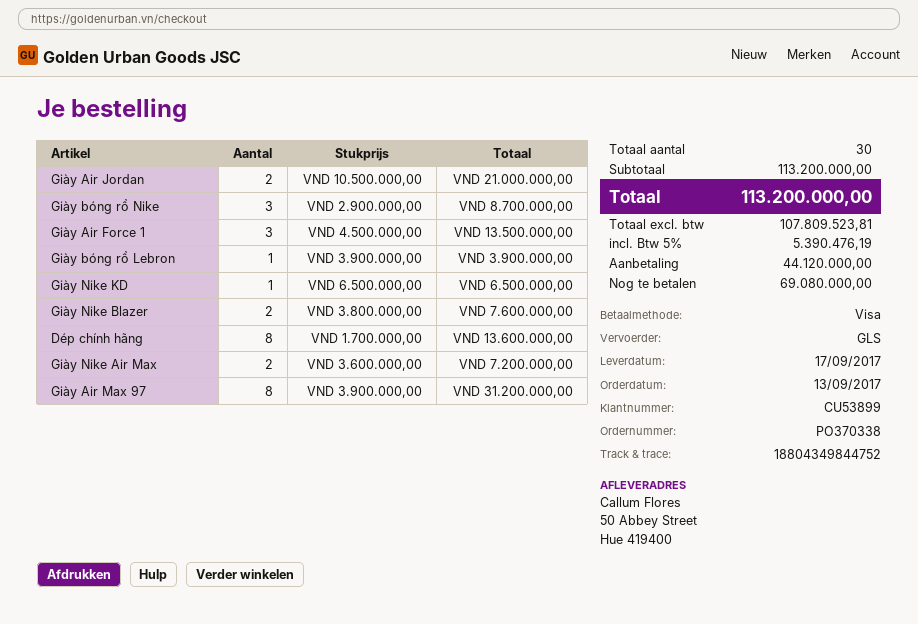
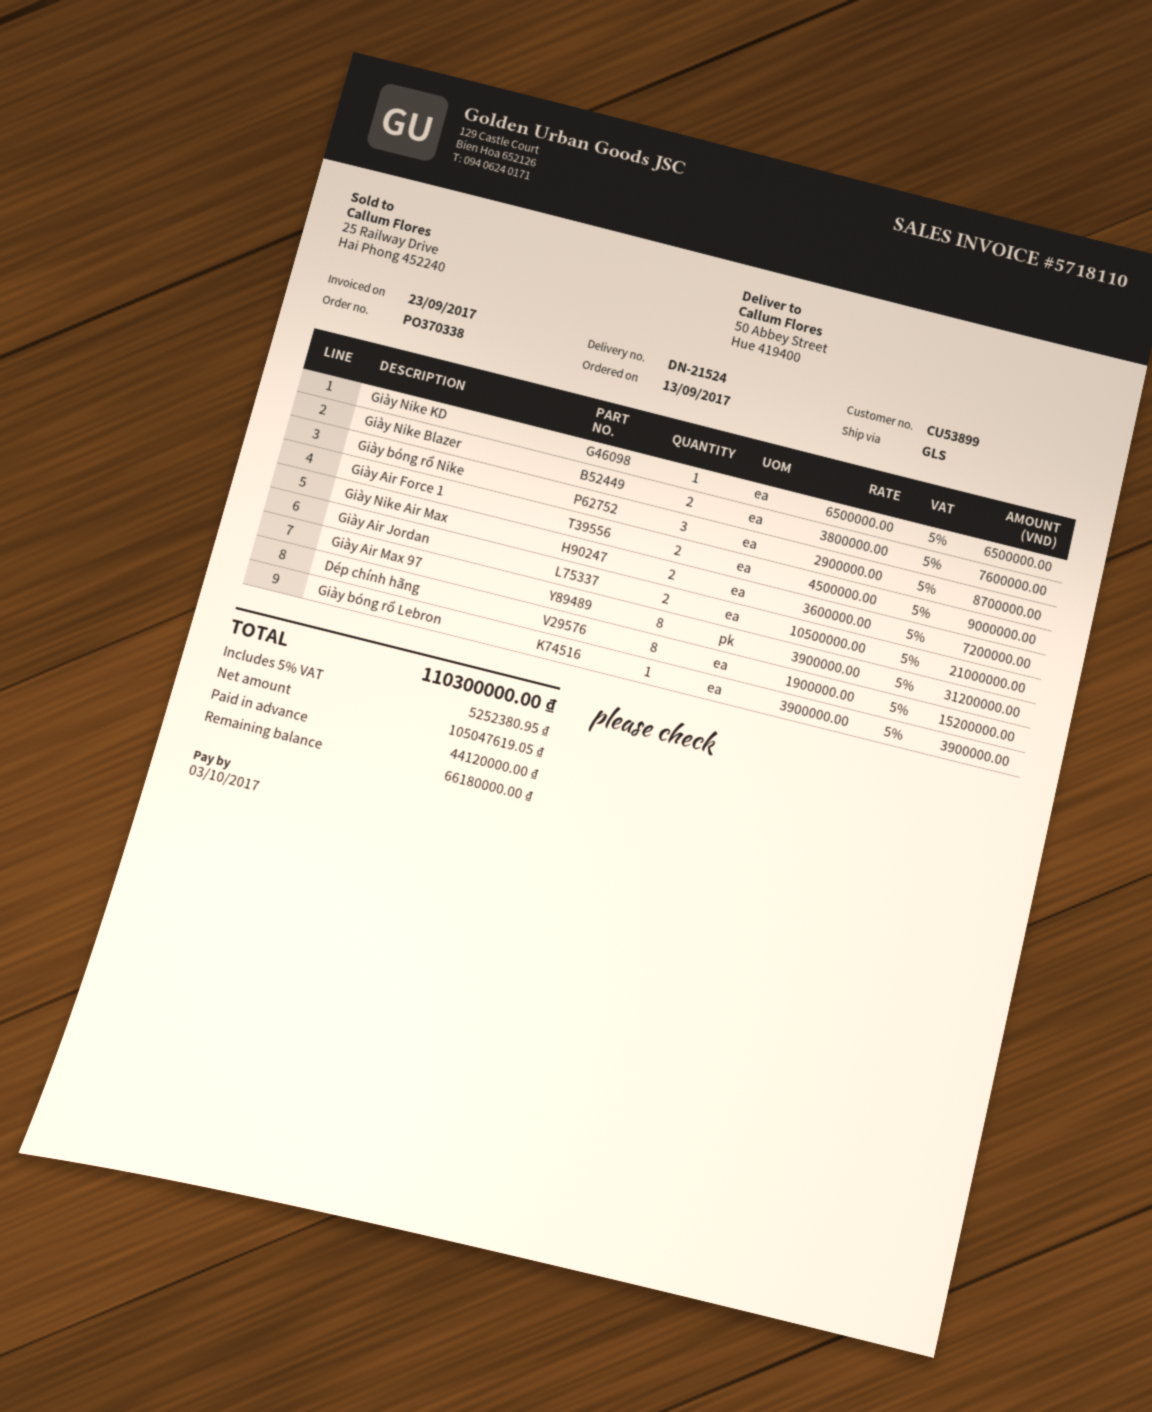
Giày Air Force 1: 3 x 4500000.00 = 13500000.00 -> 2 x 4500000.00 = 9000000.00
Dép chính hãng: 8 x 1700000.00 = 13600000.00 -> 8 x 1900000.00 = 15200000.00
net: 107809523.81 -> 105047619.05
tax: 5% = 5390476.19 -> 5% = 5252380.95
total: 113200000.00 -> 110300000.00
balance: 69080000.00 -> 66180000.00

